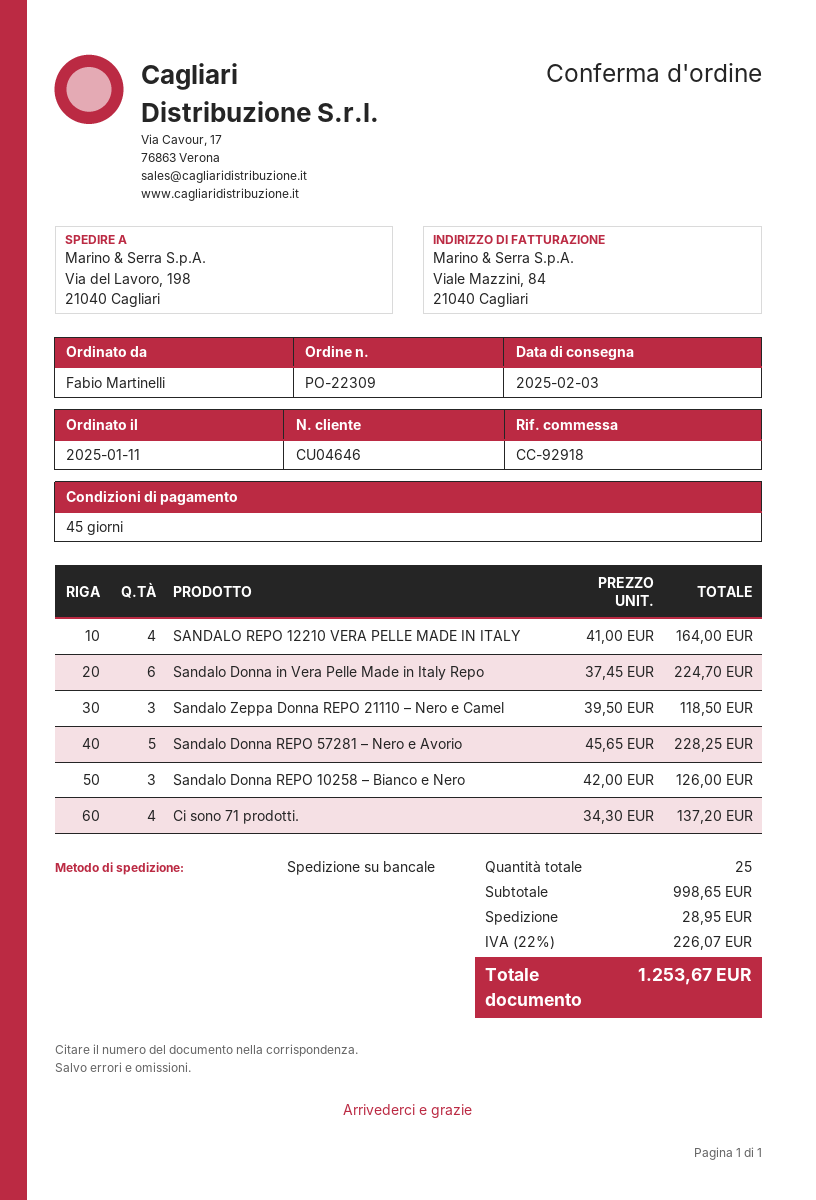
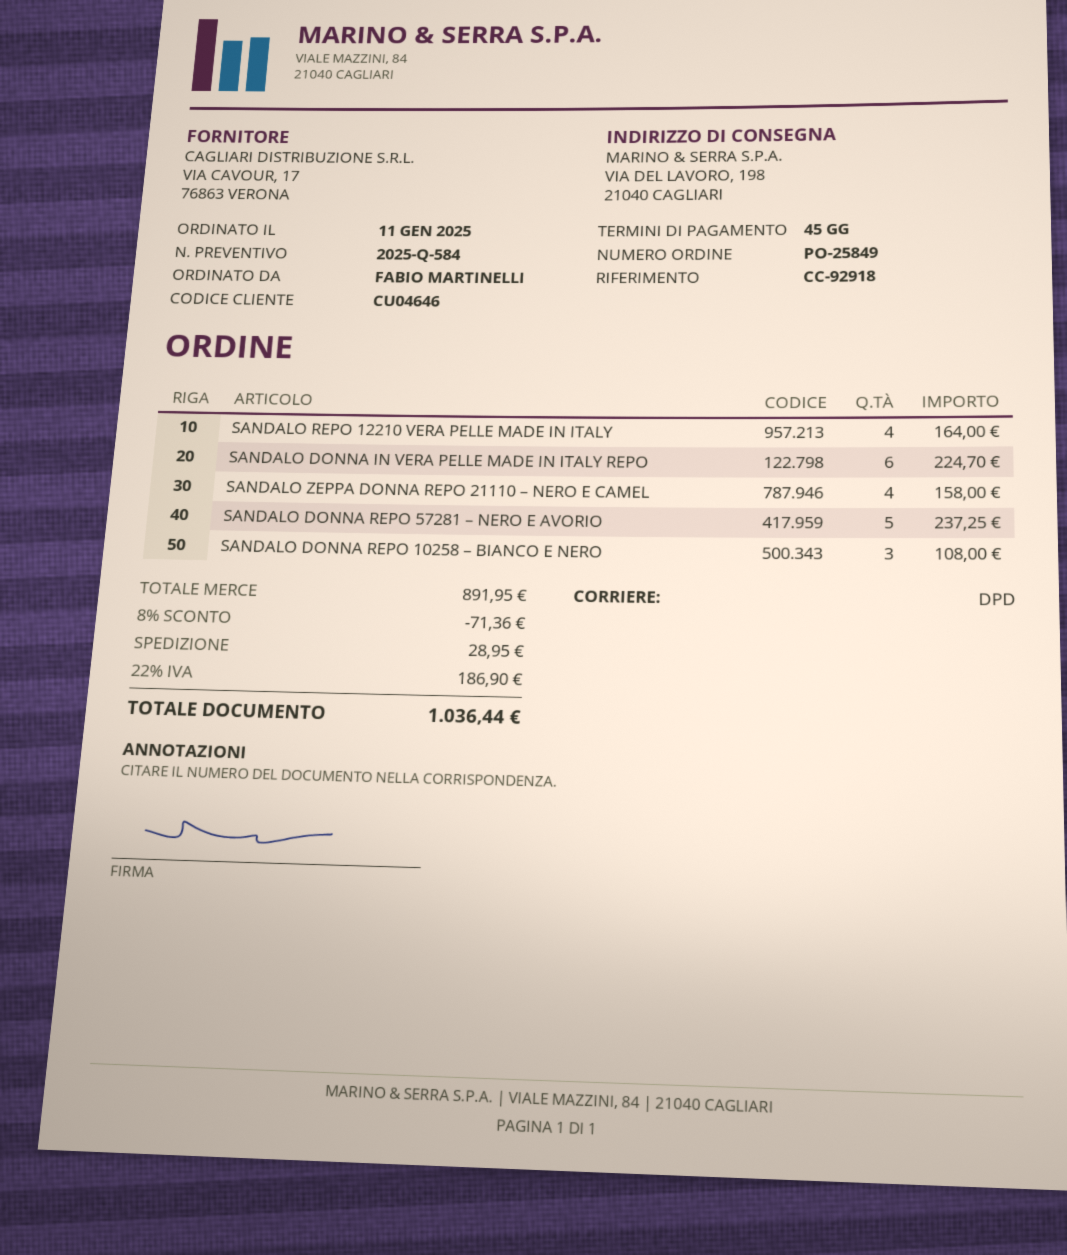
order number: PO-22309 -> PO-25849
shipping method: pallet freight -> DPD
Sandalo Zeppa Donna REPO 21110 – Nero e Camel: 3 for 118.50 -> 4 for 158.00
Sandalo Donna REPO 57281 – Nero e Avorio: 5 for 228.25 -> 5 for 237.25
Sandalo Donna REPO 10258 – Bianco e Nero: 3 for 126.00 -> 3 for 108.00
Ci sono 71 prodotti.: 4 for 137.20 -> none
subtotal: 998.65 -> 891.95
discount: none -> 8% = 71.36
tax: 22% = 226.07 -> 22% = 186.90
total: 1253.67 -> 1036.44

